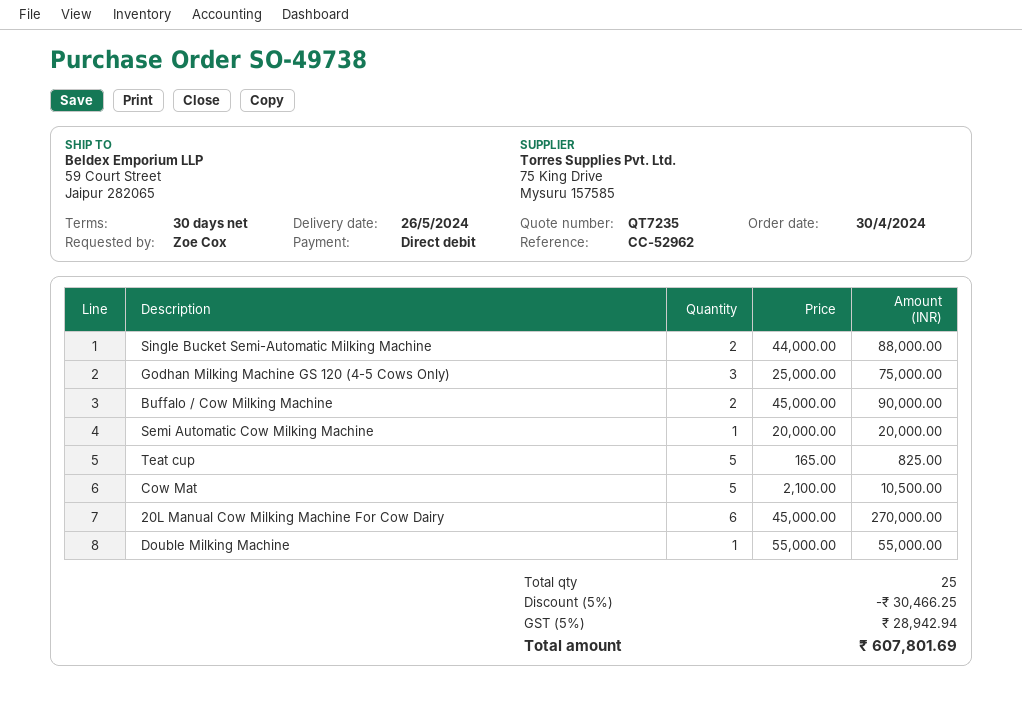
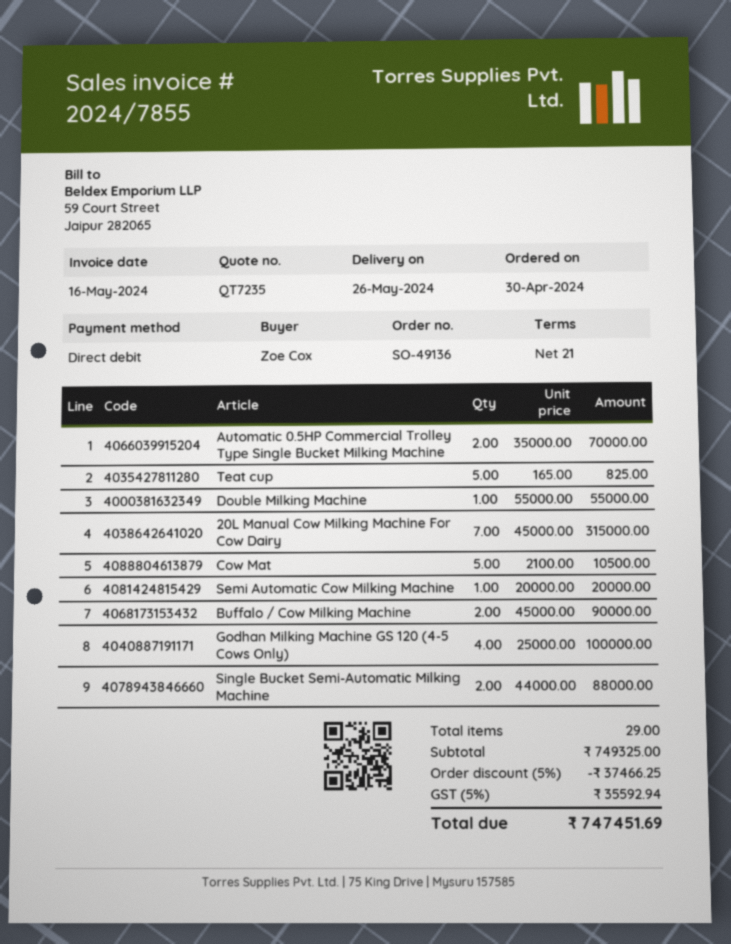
order number: SO-49738 -> SO-49136
payment terms: 30 days -> 21 days
Godhan Milking Machine GS 120 (4-5 Cows Only): 3 x 25000.00 = 75000.00 -> 4 x 25000.00 = 100000.00
20L Manual Cow Milking Machine For Cow Dairy: 6 x 45000.00 = 270000.00 -> 7 x 45000.00 = 315000.00
Automatic 0.5HP Commercial Trolley Type Single Bucket Milking Machine: none -> 2 x 35000.00 = 70000.00
total quantity: 25 -> 29
discount: 5% = 30466.25 -> 5% = 37466.25
tax: 5% = 28942.94 -> 5% = 35592.94
total: 607801.69 -> 747451.69

